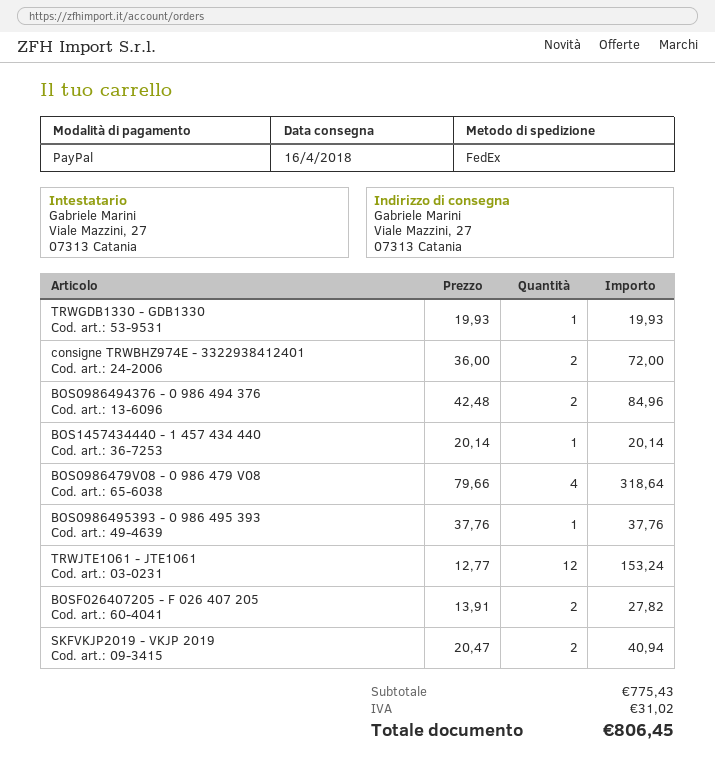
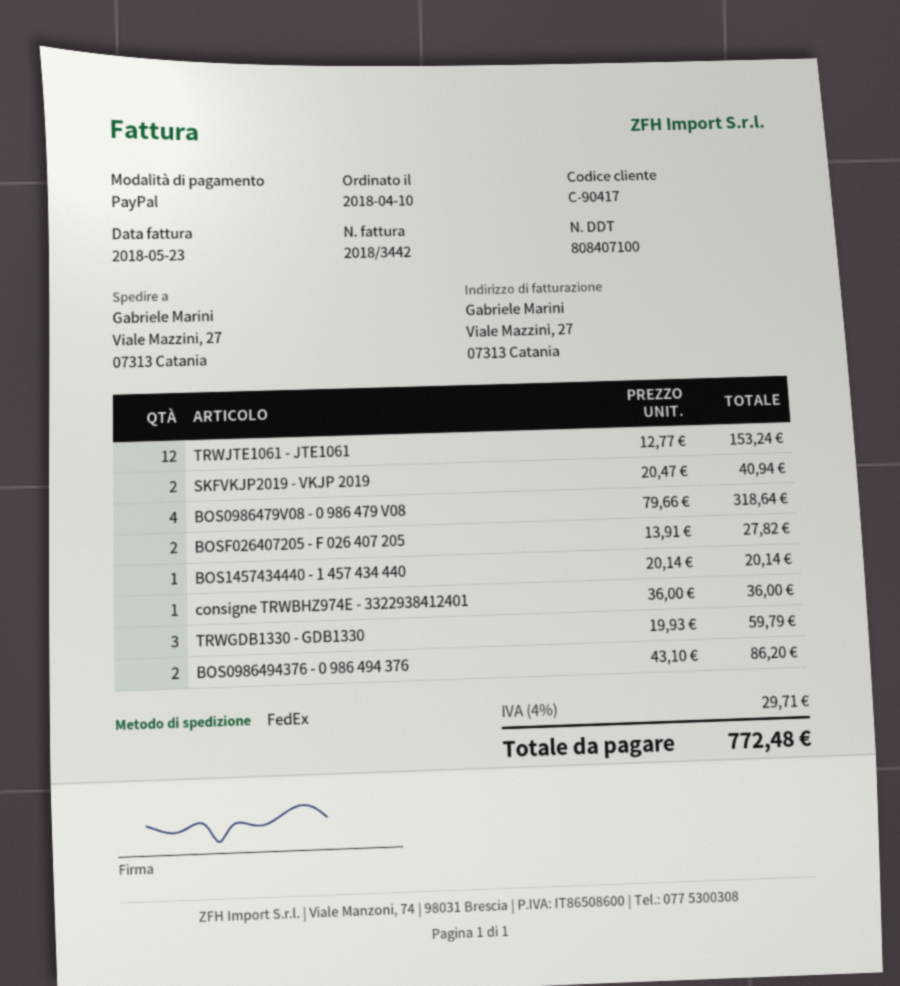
TRWGDB1330 - GDB1330: 1 x 19.93 = 19.93 -> 3 x 19.93 = 59.79
consigne TRWBHZ974E - 3322938412401: 2 x 36.00 = 72.00 -> 1 x 36.00 = 36.00
BOS0986494376 - 0 986 494 376: 2 x 42.48 = 84.96 -> 2 x 43.10 = 86.20
BOS0986495393 - 0 986 495 393: 1 x 37.76 = 37.76 -> none
tax: 31.02 -> 29.71
total: 806.45 -> 772.48

